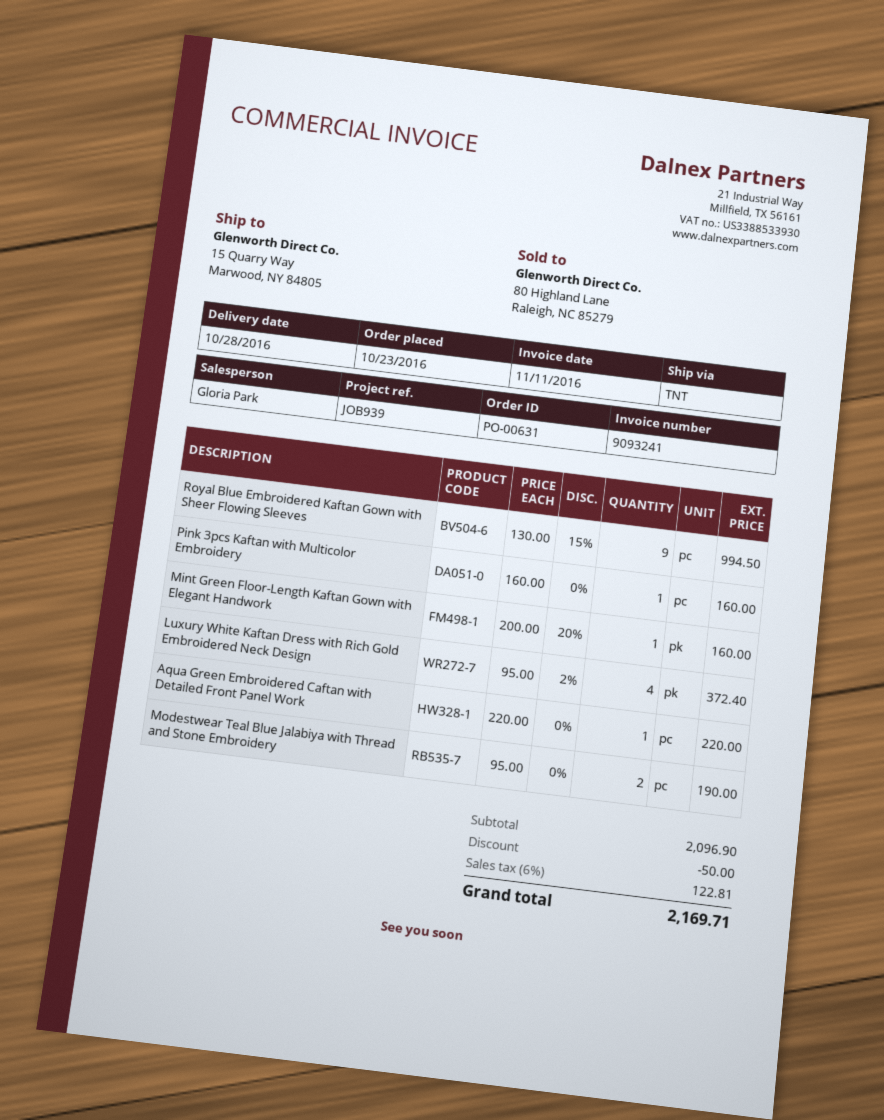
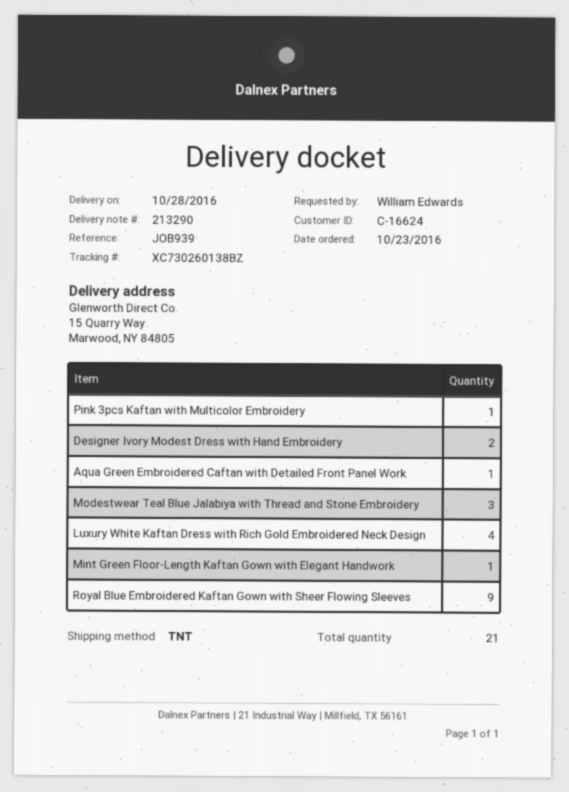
Modestwear Teal Blue Jalabiya with Thread and Stone Embroidery: 2 -> 3
Designer Ivory Modest Dress with Hand Embroidery: none -> 2

